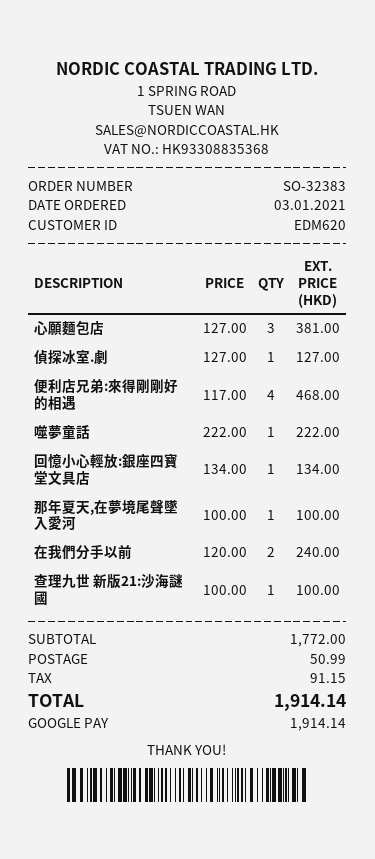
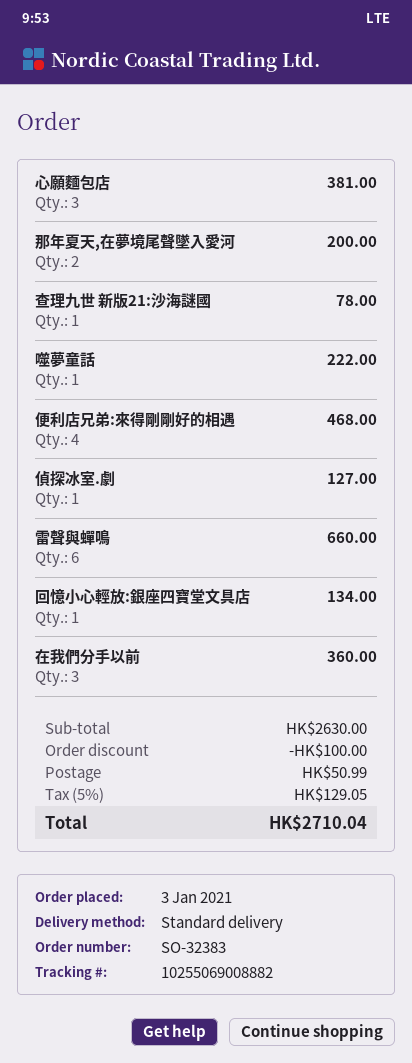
那年夏天,在夢境尾聲墜入愛河: 1 for 100.00 -> 2 for 200.00
在我們分手以前: 2 for 240.00 -> 3 for 360.00
查理九世 新版21:沙海謎國: 1 for 100.00 -> 1 for 78.00
雷聲與蟬鳴: none -> 6 for 660.00
subtotal: 1772.00 -> 2630.00
discount: none -> 100.00
tax: 91.15 -> 129.05
total: 1914.14 -> 2710.04

